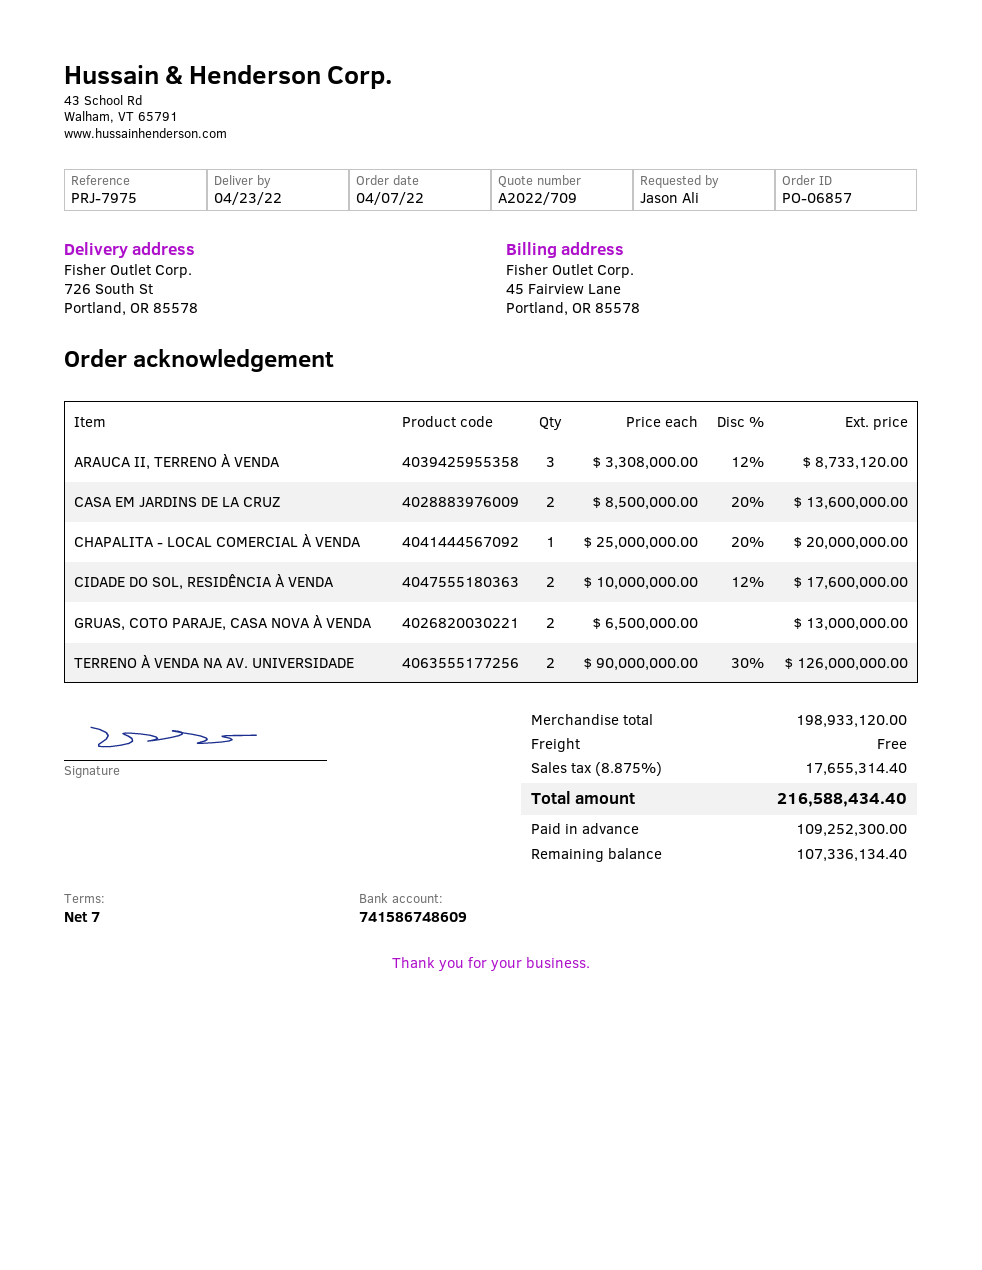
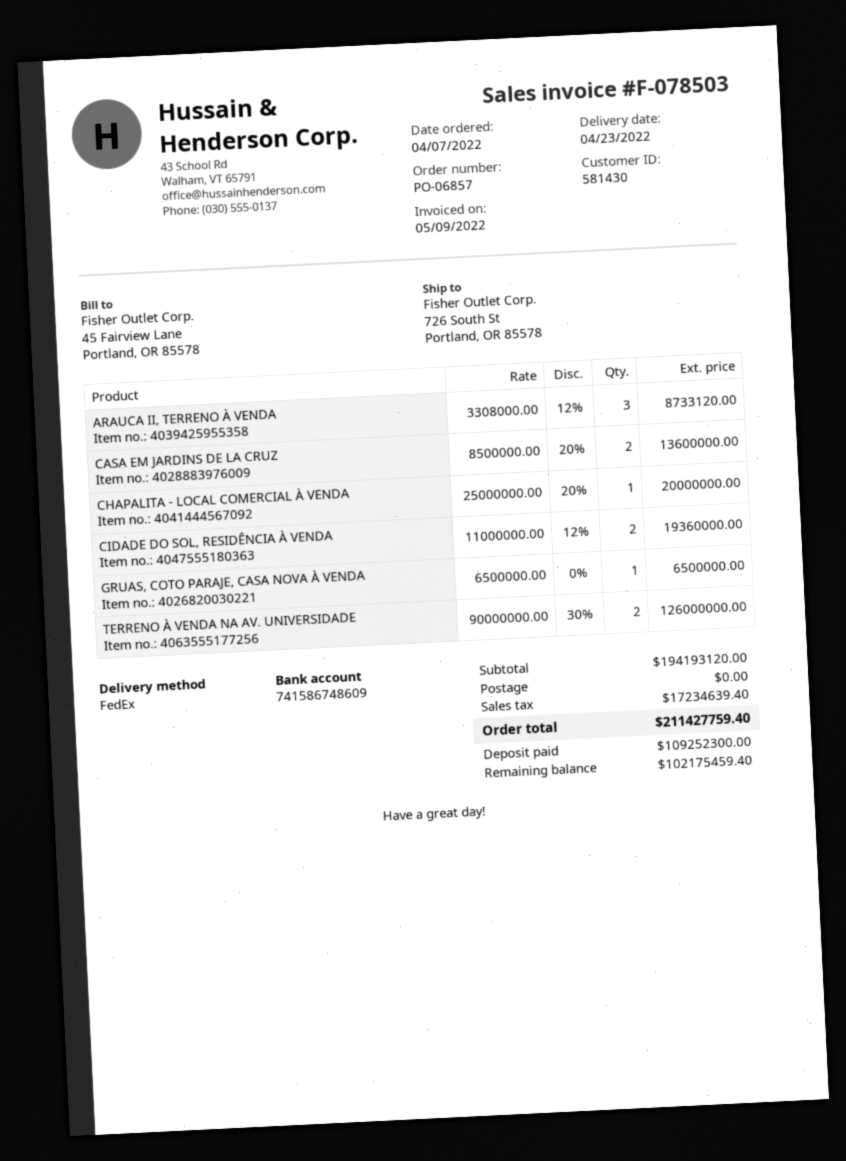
CIDADE DO SOL, RESIDÊNCIA À VENDA: 2 x 10000000.00 - 12% = 17600000.00 -> 2 x 11000000.00 - 12% = 19360000.00
GRUAS, COTO PARAJE, CASA NOVA À VENDA: 2 x 6500000.00 = 13000000.00 -> 1 x 6500000.00 = 6500000.00
subtotal: 198933120.00 -> 194193120.00
tax: 17655314.40 -> 17234639.40
total: 216588434.40 -> 211427759.40
balance: 107336134.40 -> 102175459.40

